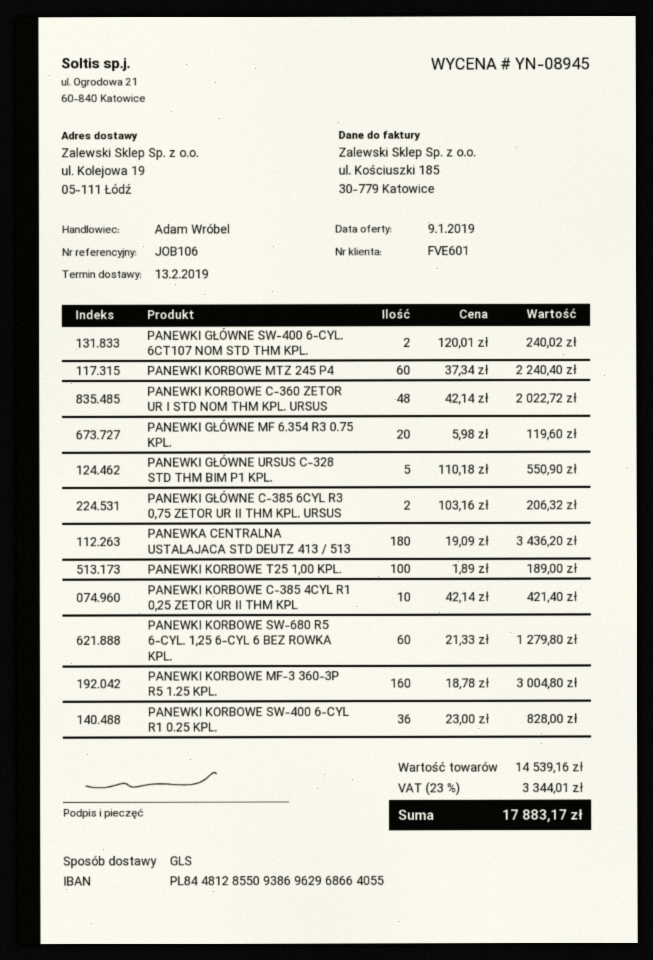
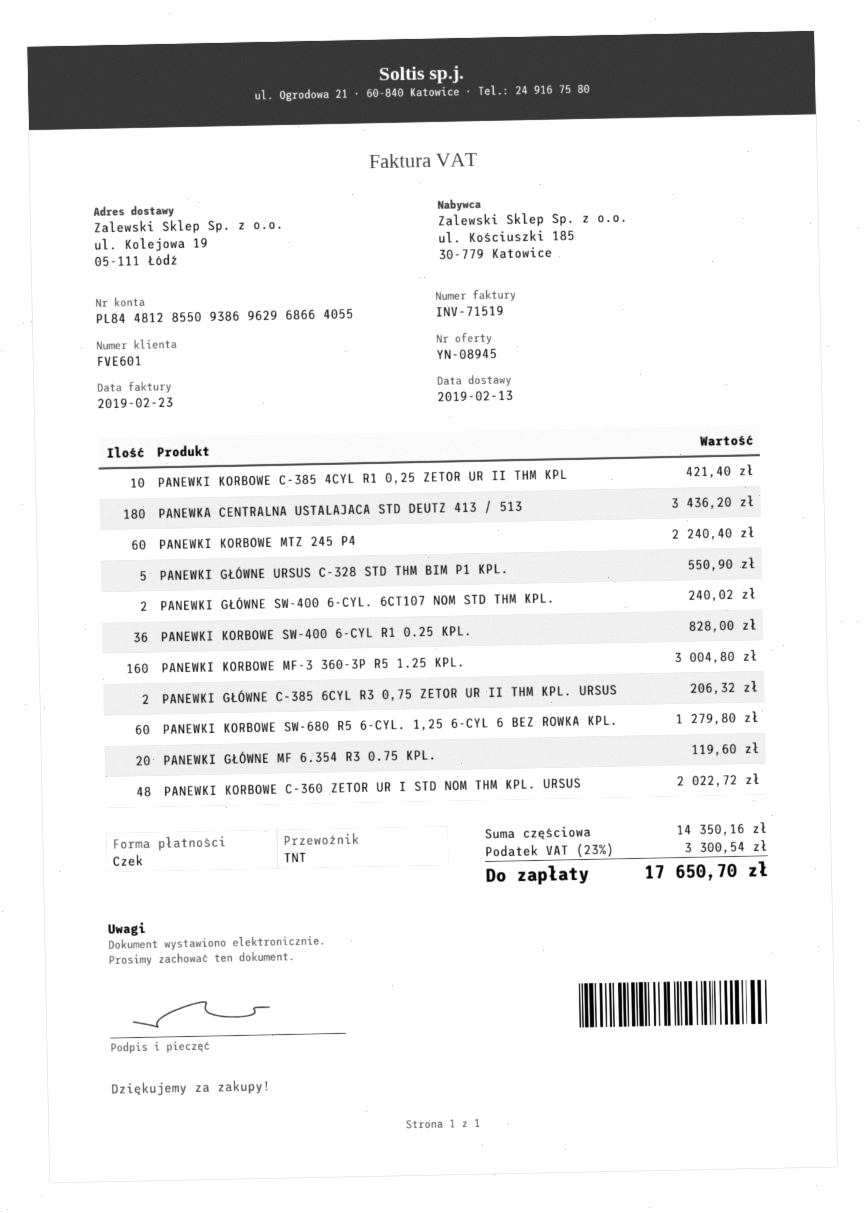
shipping method: GLS -> TNT
PANEWKI KORBOWE T25 1,00 KPL.: 100 for 189.00 -> none
subtotal: 14539.16 -> 14350.16
tax: 23% = 3344.01 -> 23% = 3300.54
total: 17883.17 -> 17650.70

